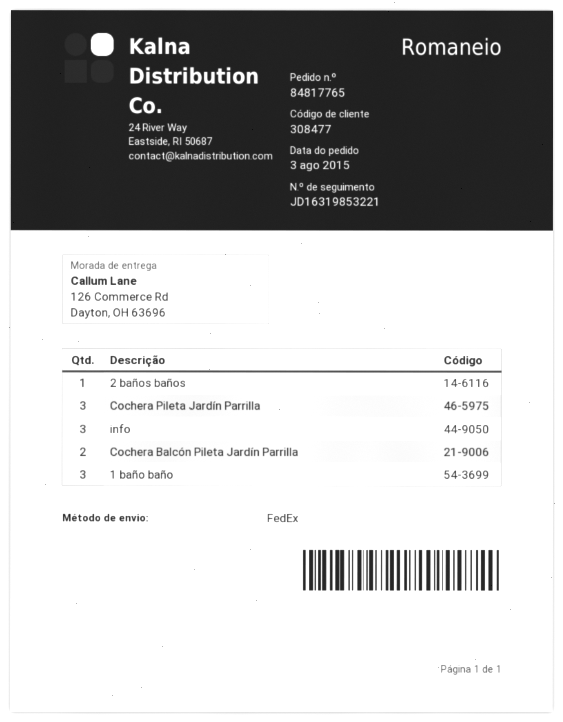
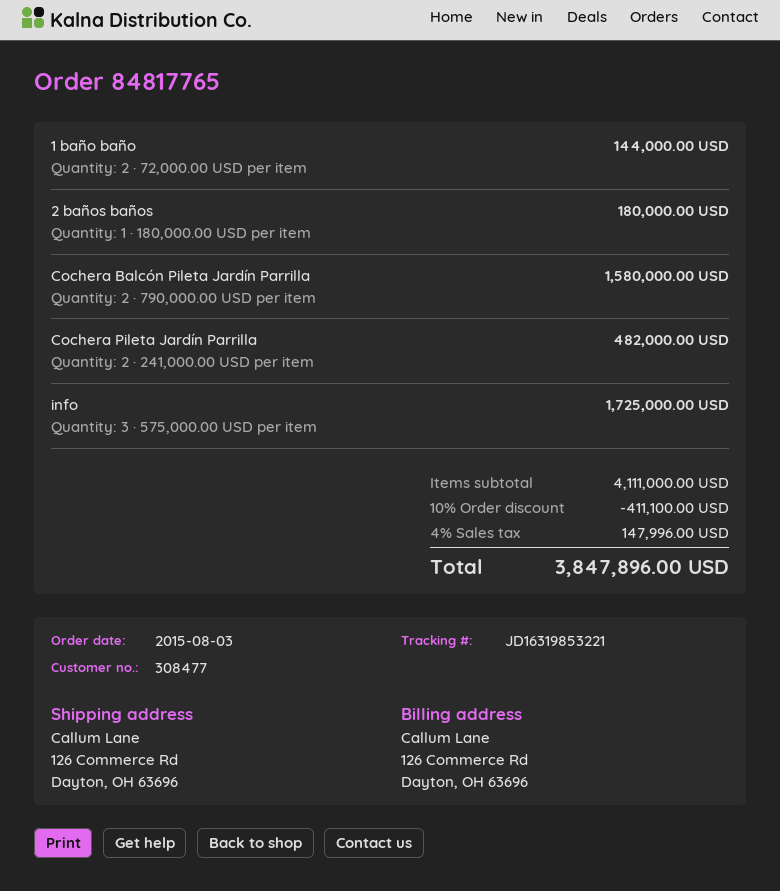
Cochera Pileta Jardín Parrilla: 3 -> 2
1 baño baño: 3 -> 2

